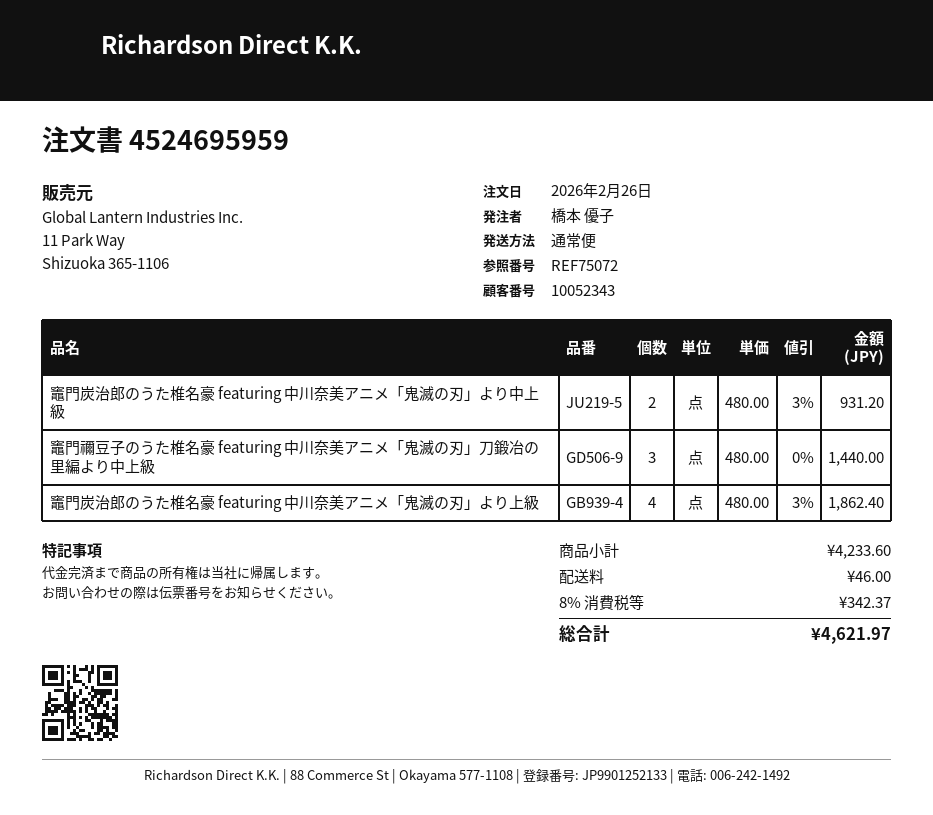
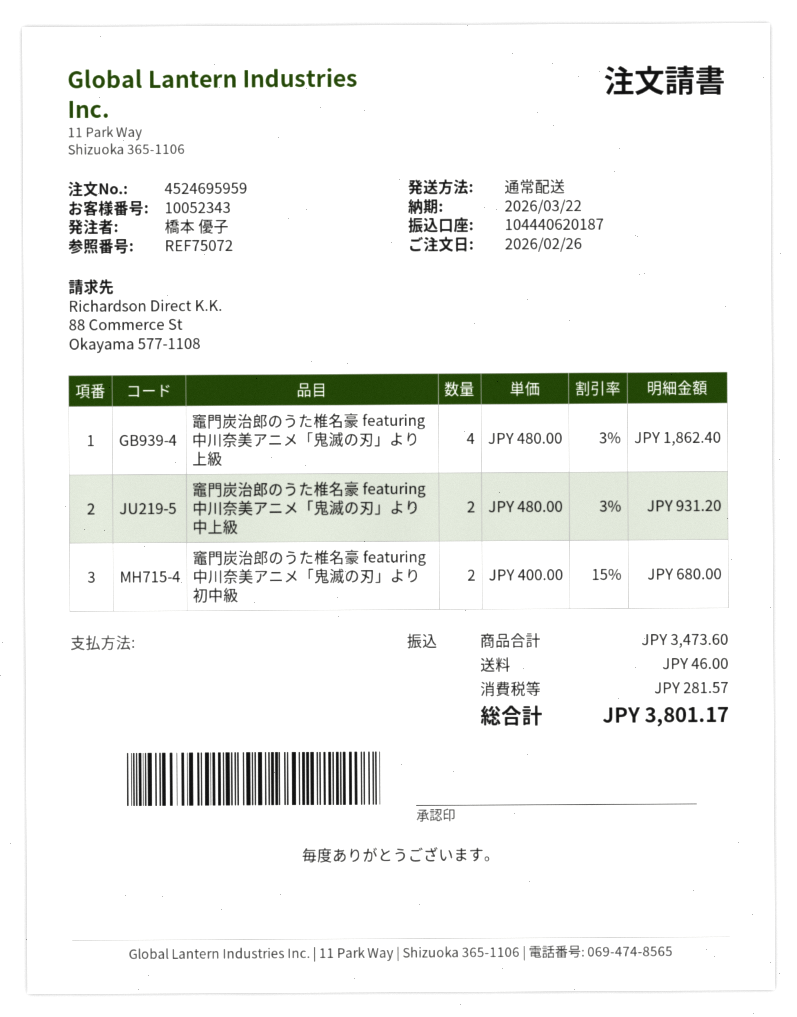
竈門禰豆子のうた椎名豪 featuring 中川奈美アニメ「鬼滅の刃」刀鍛冶の里編より中上級: 3 x 480.00 = 1440.00 -> none
竈門炭治郎のうた椎名豪 featuring 中川奈美アニメ「鬼滅の刃」より初中級: none -> 2 x 400.00 - 15% = 680.00
subtotal: 4233.60 -> 3473.60
tax: 342.37 -> 281.57
total: 4621.97 -> 3801.17

